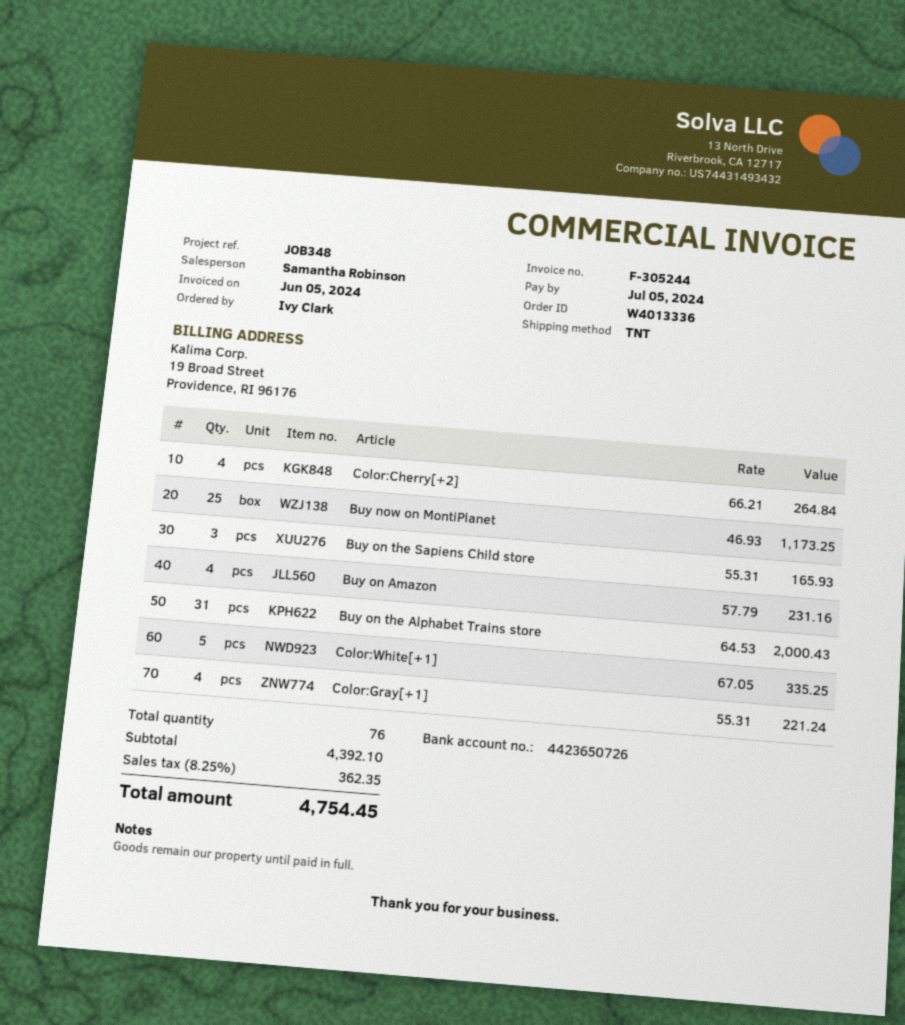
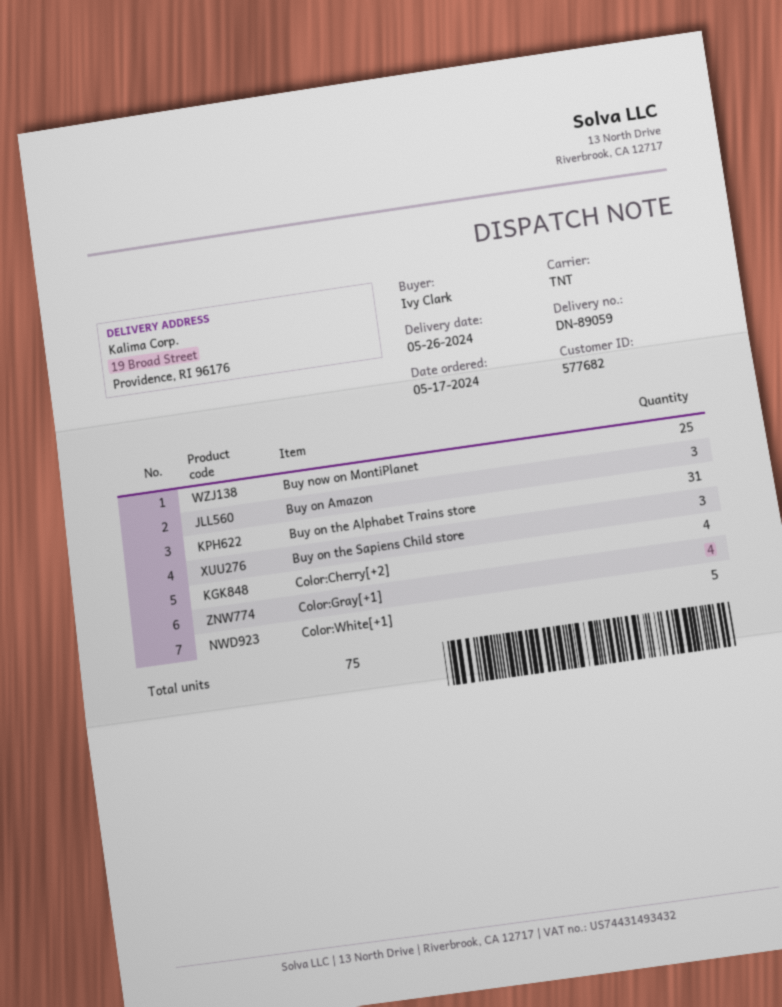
Buy on Amazon: 4 -> 3
total quantity: 76 -> 75

